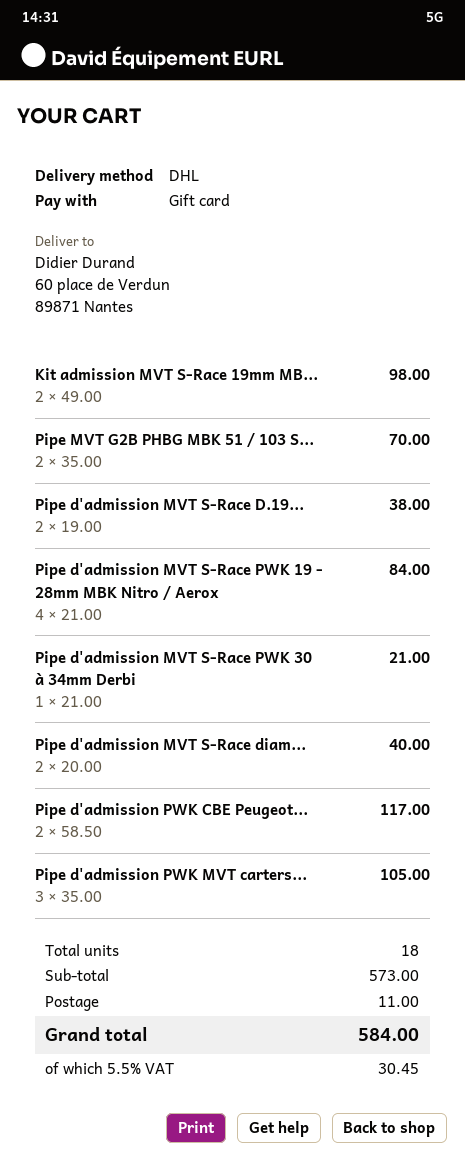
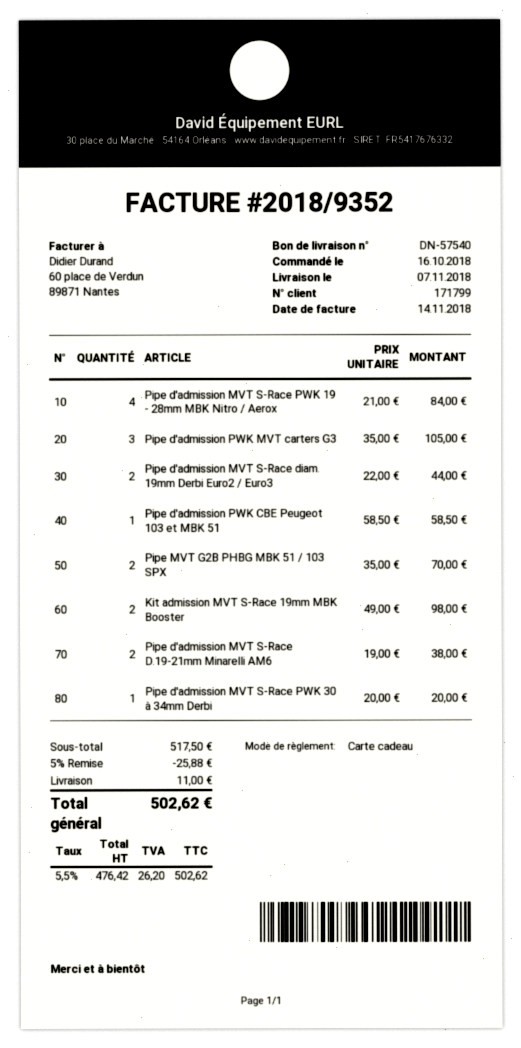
Pipe d'admission MVT S-Race PWK 30 à 34mm Derbi: 1 x 21.00 = 21.00 -> 1 x 20.00 = 20.00
Pipe d'admission MVT S-Race diam...: 2 x 20.00 = 40.00 -> 2 x 22.00 = 44.00
Pipe d'admission PWK CBE Peugeot...: 2 x 58.50 = 117.00 -> 1 x 58.50 = 58.50
subtotal: 573.00 -> 517.50
discount: none -> 5% = 25.88
tax: 5.5% = 30.45 -> 5.5% = 26.20
total: 584.00 -> 502.62

